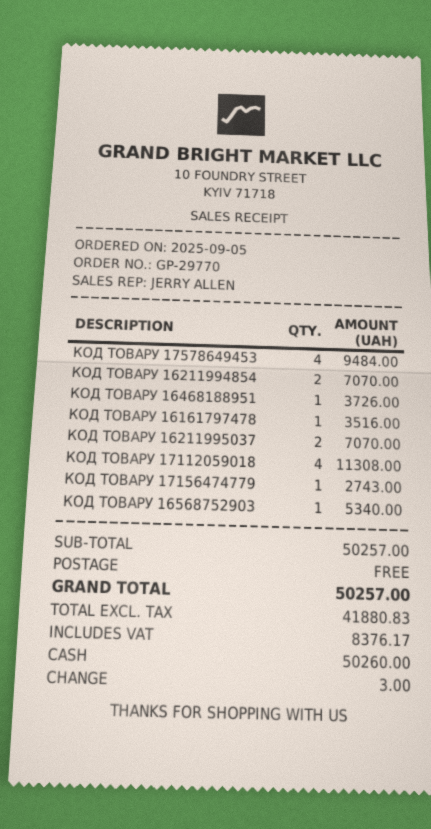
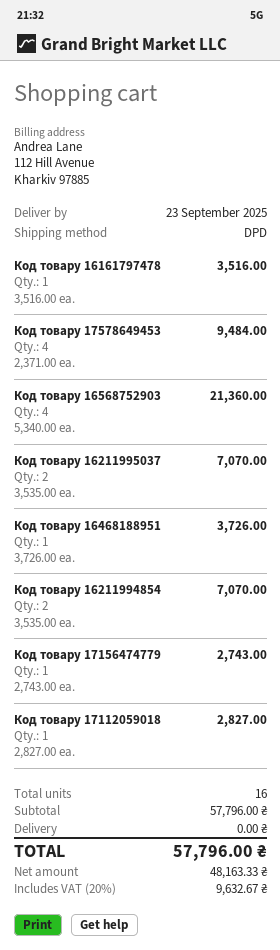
КОД ТОВАРУ 17112059018: 4 for 11308.00 -> 1 for 2827.00
КОД ТОВАРУ 16568752903: 1 for 5340.00 -> 4 for 21360.00
subtotal: 50257.00 -> 57796.00
net: 41880.83 -> 48163.33
tax: 8376.17 -> 9632.67
total: 50257.00 -> 57796.00

